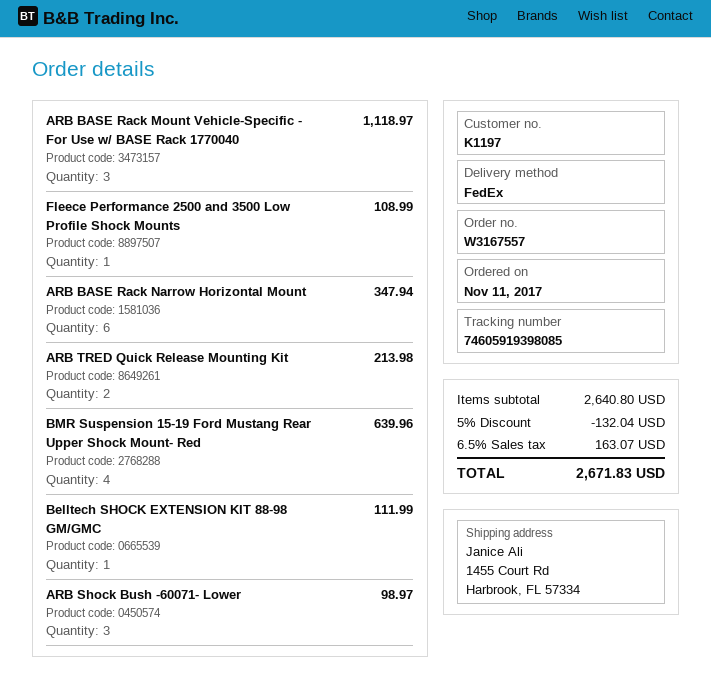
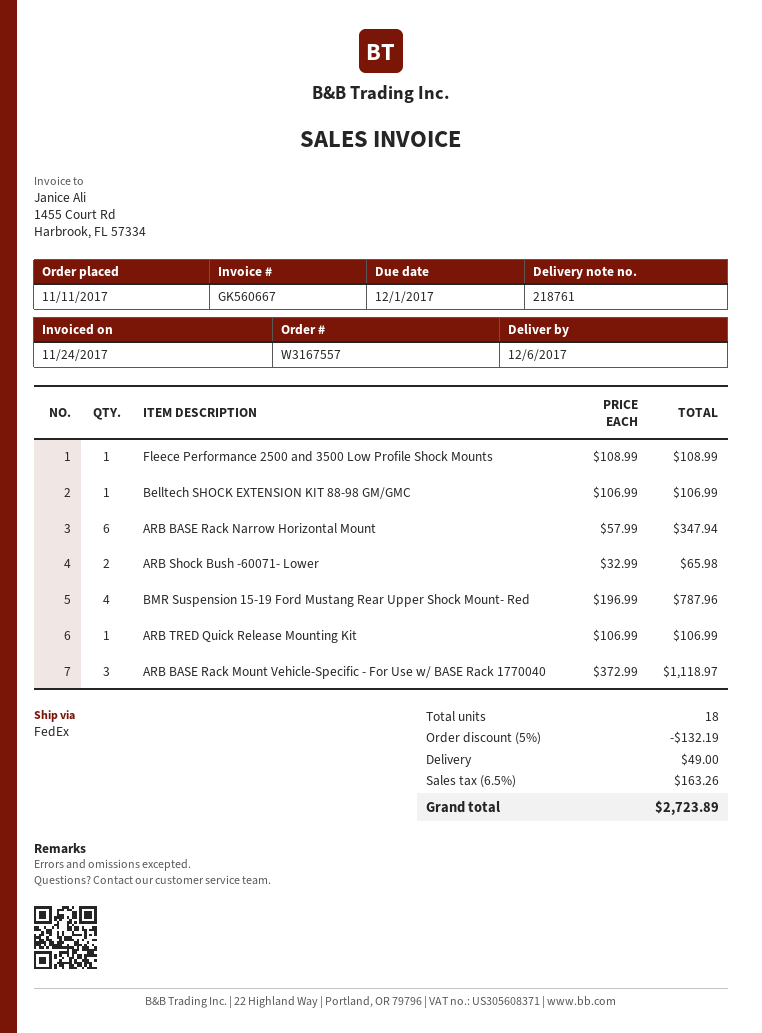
ARB TRED Quick Release Mounting Kit: 2 for 213.98 -> 1 for 106.99
BMR Suspension 15-19 Ford Mustang Rear Upper Shock Mount- Red: 4 for 639.96 -> 4 for 787.96
Belltech SHOCK EXTENSION KIT 88-98 GM/GMC: 1 for 111.99 -> 1 for 106.99
ARB Shock Bush -60071- Lower: 3 for 98.97 -> 2 for 65.98
discount: 5% = 132.04 -> 5% = 132.19
shipping: none -> 49.00
tax: 6.5% = 163.07 -> 6.5% = 163.26
total: 2671.83 -> 2723.89

